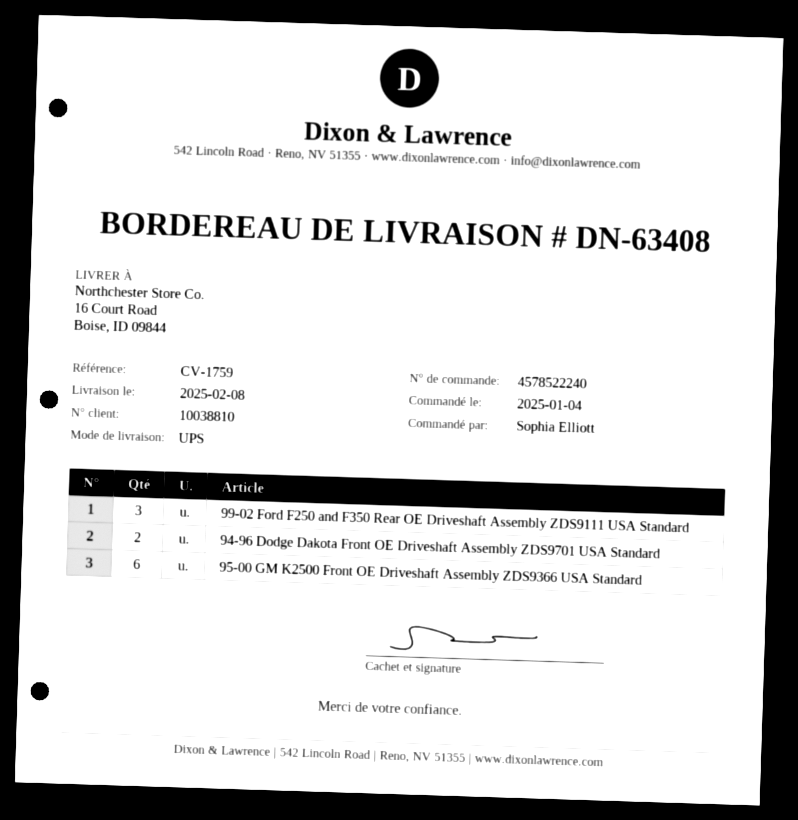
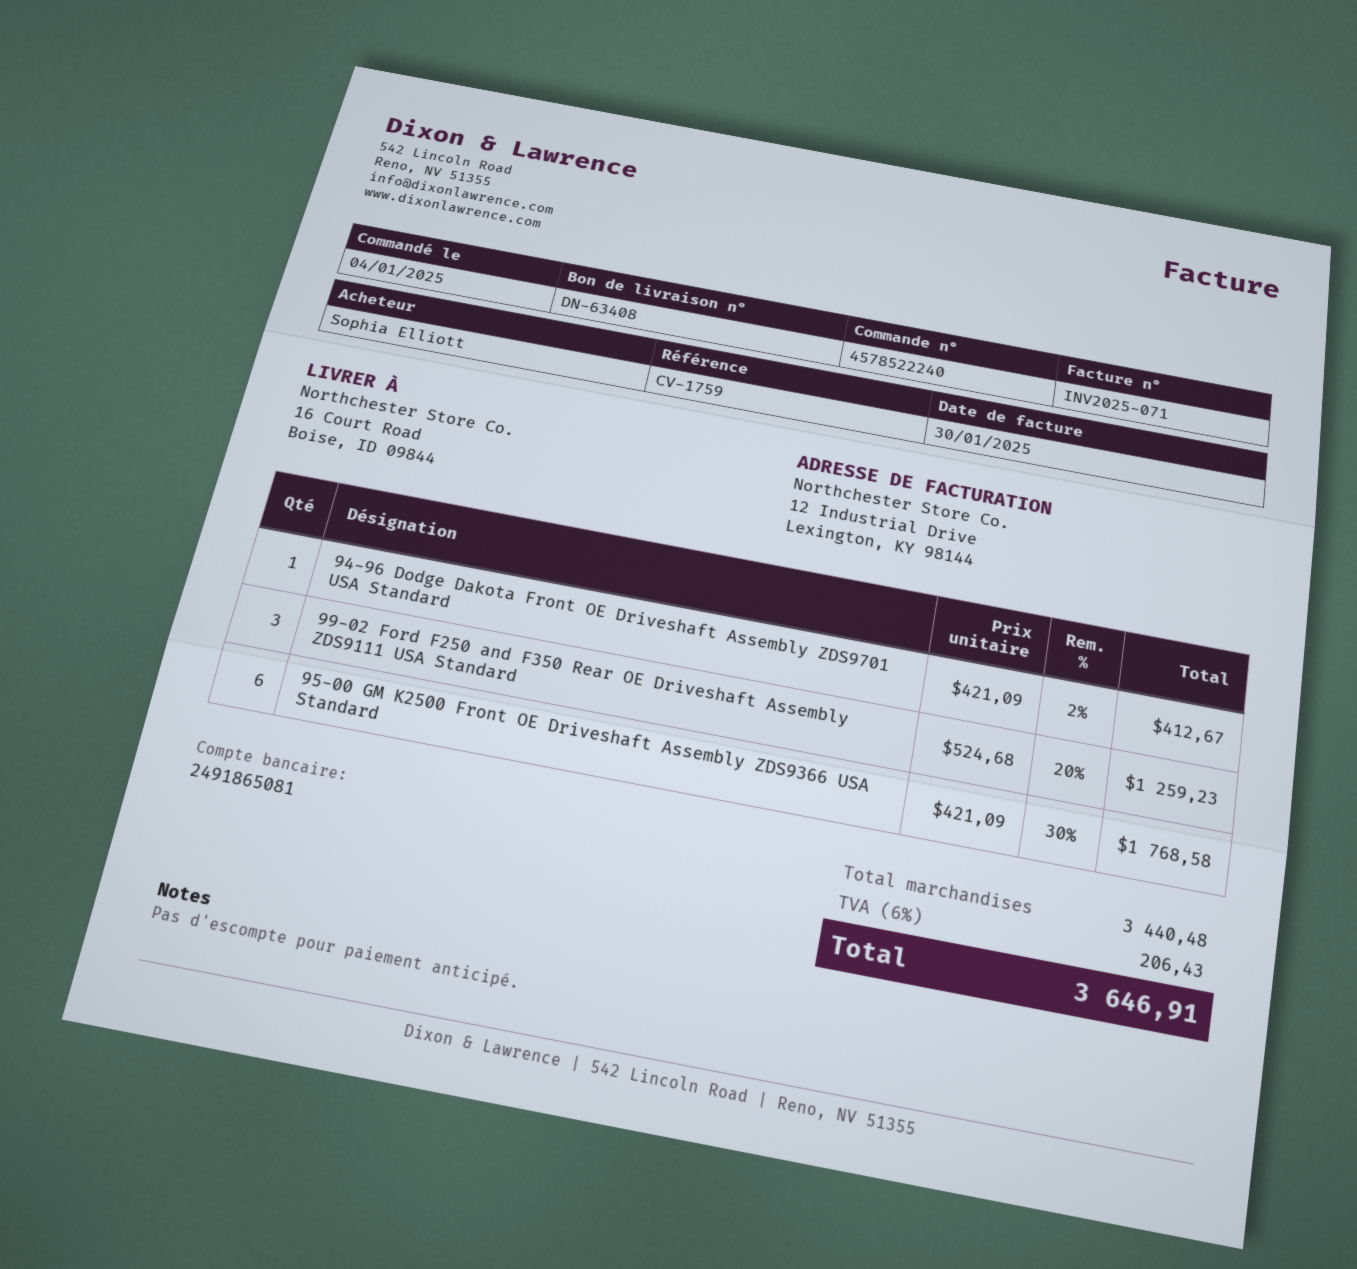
94-96 Dodge Dakota Front OE Driveshaft Assembly ZDS9701 USA Standard: 2 -> 1

